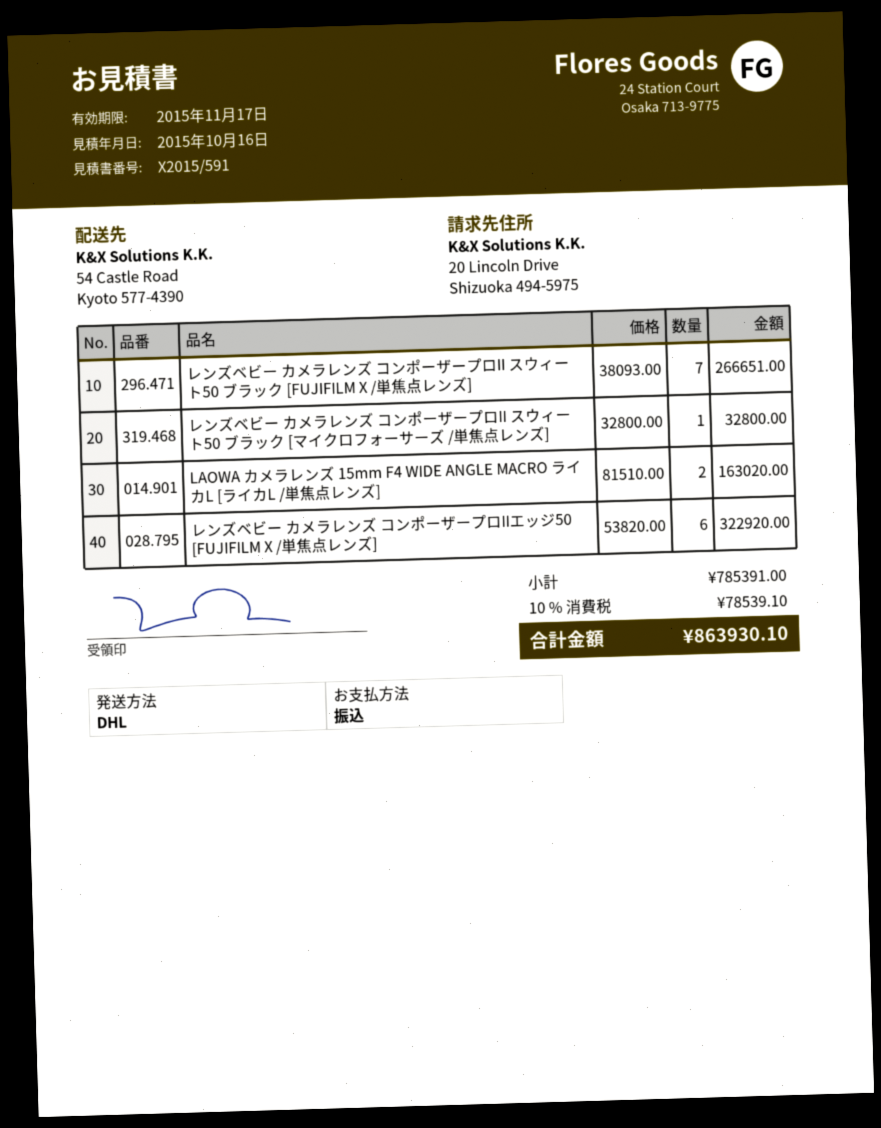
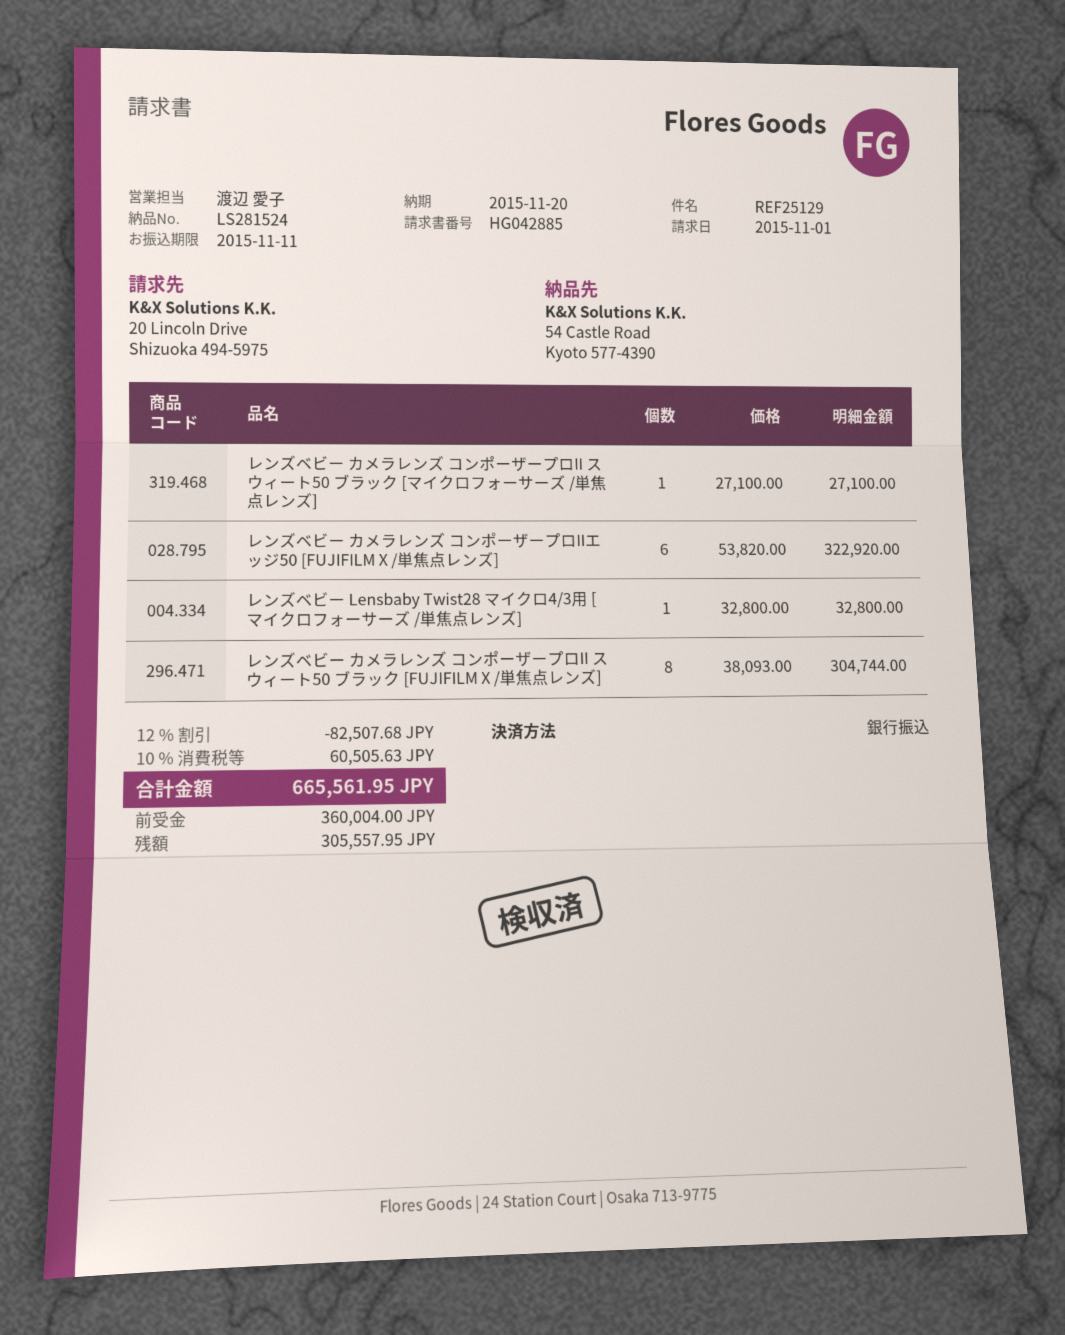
レンズベビー カメラレンズ コンポーザープロII スウィート50 ブラック [FUJIFILM X /単焦点レンズ]: 7 x 38093.00 = 266651.00 -> 8 x 38093.00 = 304744.00
レンズベビー カメラレンズ コンポーザープロII スウィート50 ブラック [マイクロフォーサーズ /単焦点レンズ]: 1 x 32800.00 = 32800.00 -> 1 x 27100.00 = 27100.00
LAOWA カメラレンズ 15mm F4 WIDE ANGLE MACRO ライカL [ライカL /単焦点レンズ]: 2 x 81510.00 = 163020.00 -> none
レンズベビー Lensbaby Twist28 マイクロ4/3用 [マイクロフォーサーズ /単焦点レンズ]: none -> 1 x 32800.00 = 32800.00
discount: none -> 12% = 82507.68
tax: 10% = 78539.10 -> 10% = 60505.63
total: 863930.10 -> 665561.95

